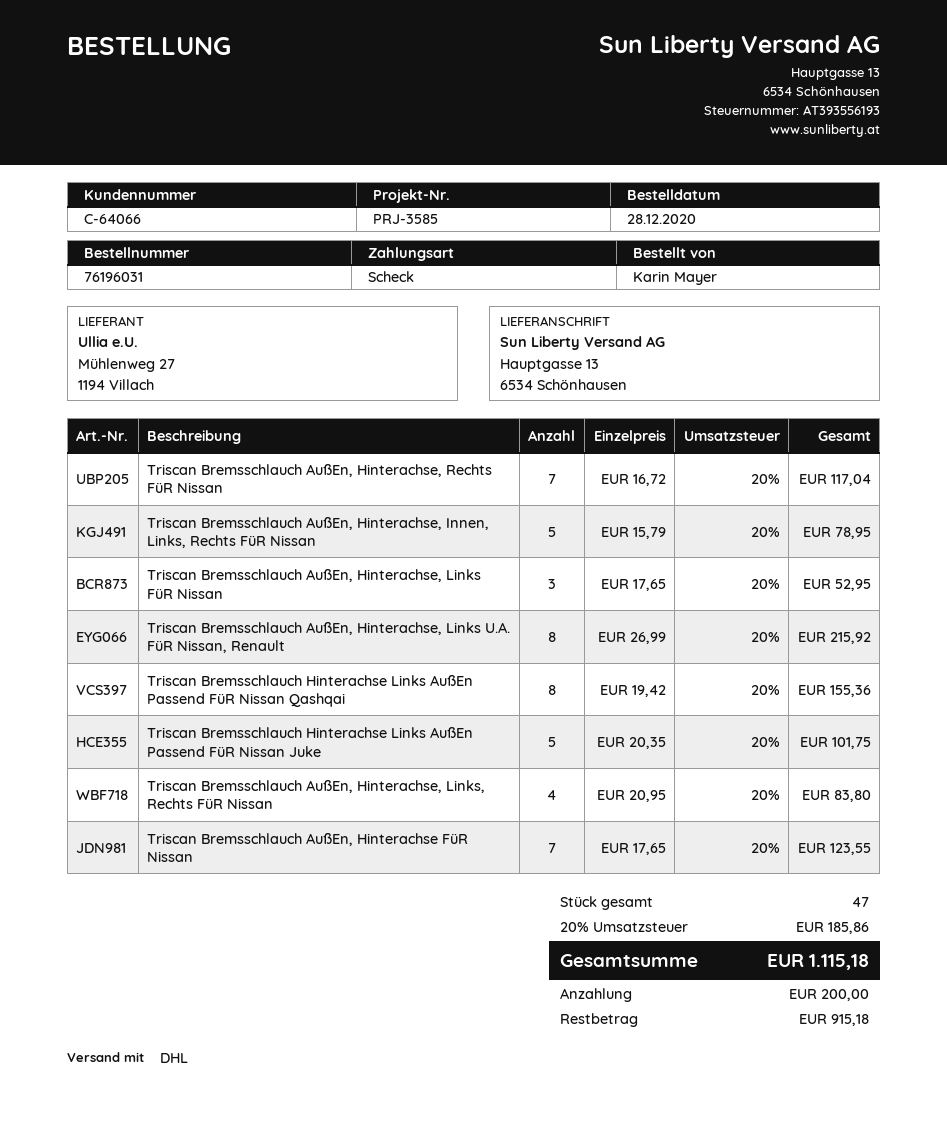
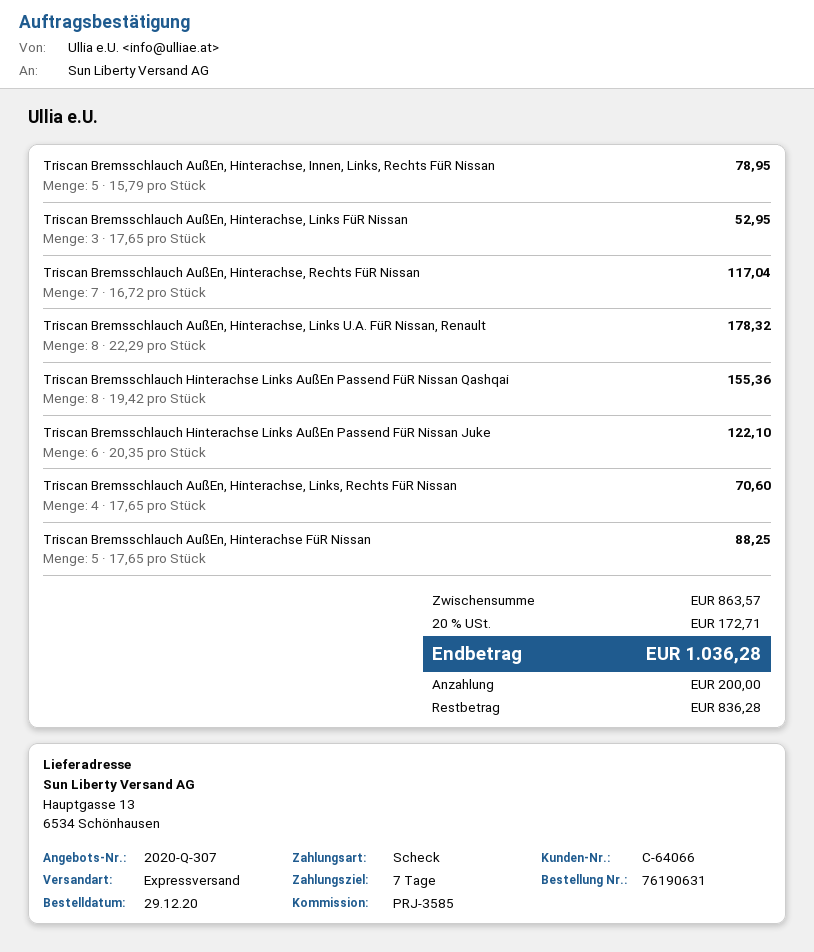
order number: 76196031 -> 76190631
order date: 2020-12-28 -> 2020-12-29
shipping method: DHL -> express
Triscan Bremsschlauch AußEn, Hinterachse, Links U.A. FüR Nissan, Renault: 8 x 26.99 = 215.92 -> 8 x 22.29 = 178.32
Triscan Bremsschlauch Hinterachse Links AußEn Passend FüR Nissan Juke: 5 x 20.35 = 101.75 -> 6 x 20.35 = 122.10
Triscan Bremsschlauch AußEn, Hinterachse, Links, Rechts FüR Nissan: 4 x 20.95 = 83.80 -> 4 x 17.65 = 70.60
Triscan Bremsschlauch AußEn, Hinterachse FüR Nissan: 7 x 17.65 = 123.55 -> 5 x 17.65 = 88.25
tax: 20% = 185.86 -> 20% = 172.71
total: 1115.18 -> 1036.28
balance: 915.18 -> 836.28

